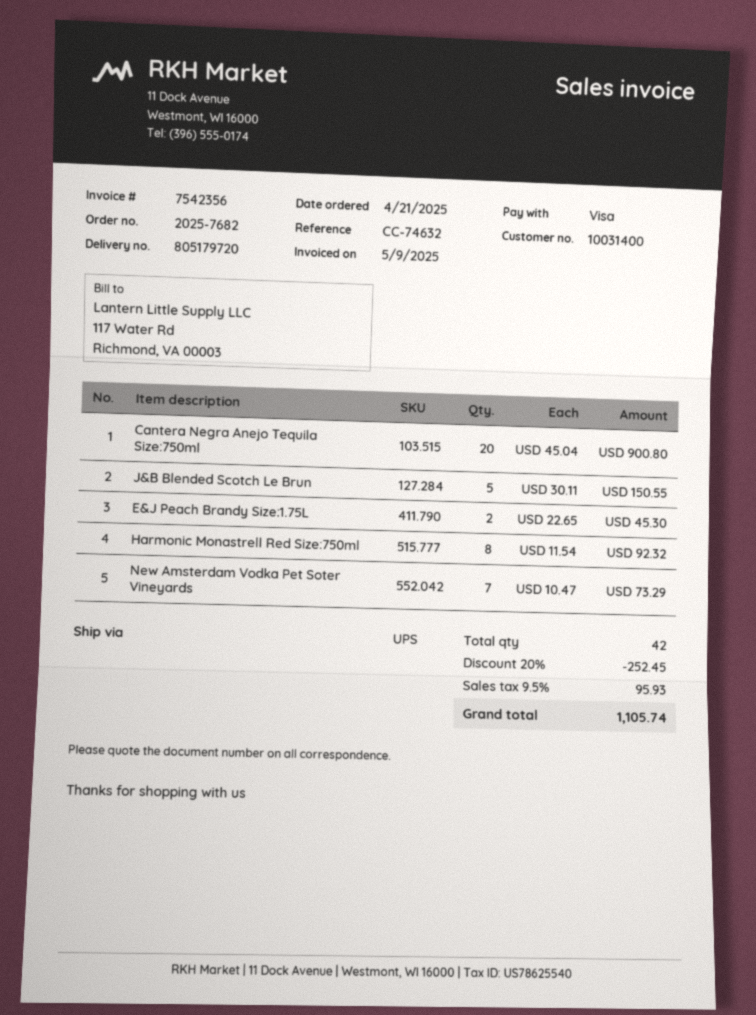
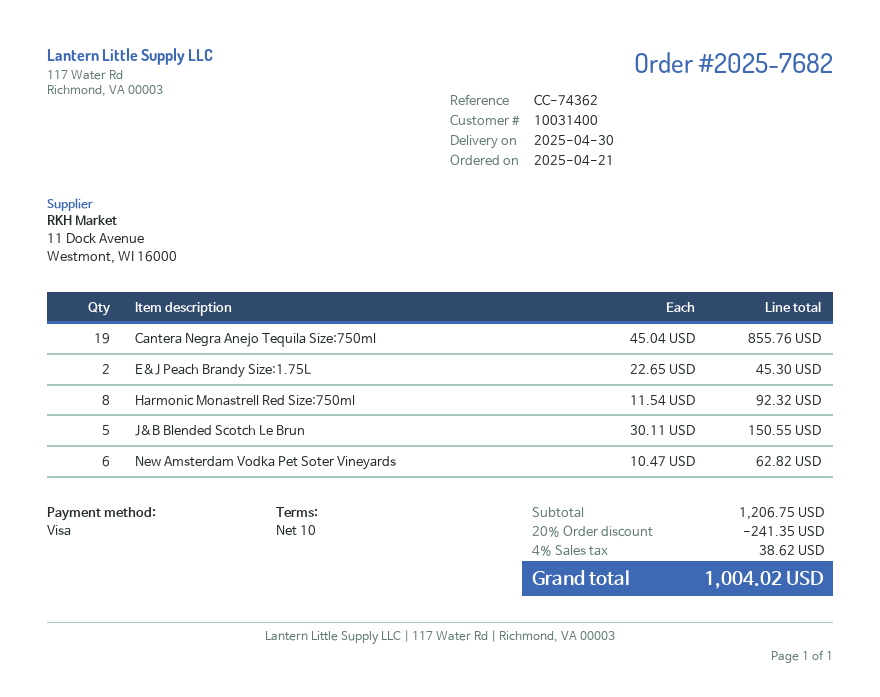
reference: CC-74632 -> CC-74362
Cantera Negra Anejo Tequila Size:750ml: 20 x 45.04 = 900.80 -> 19 x 45.04 = 855.76
New Amsterdam Vodka Pet Soter Vineyards: 7 x 10.47 = 73.29 -> 6 x 10.47 = 62.82
discount: 20% = 252.45 -> 20% = 241.35
tax: 9.5% = 95.93 -> 4% = 38.62
total: 1105.74 -> 1004.02

